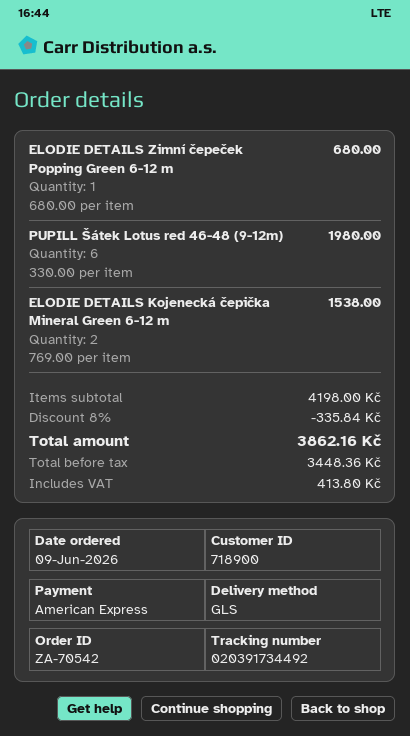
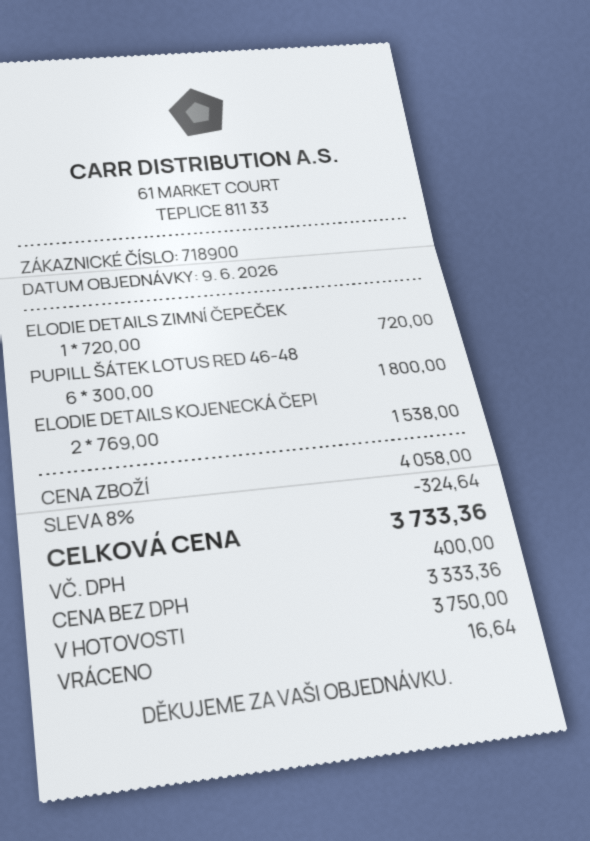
payment method: American Express -> cash
ELODIE DETAILS Zimní čepeček Popping Green 6-12 m: 1 x 680.00 = 680.00 -> 1 x 720.00 = 720.00
PUPILL Šátek Lotus red 46-48 (9-12m): 6 x 330.00 = 1980.00 -> 6 x 300.00 = 1800.00
subtotal: 4198.00 -> 4058.00
discount: 8% = 335.84 -> 8% = 324.64
net: 3448.36 -> 3333.36
tax: 413.80 -> 400.00
total: 3862.16 -> 3733.36

